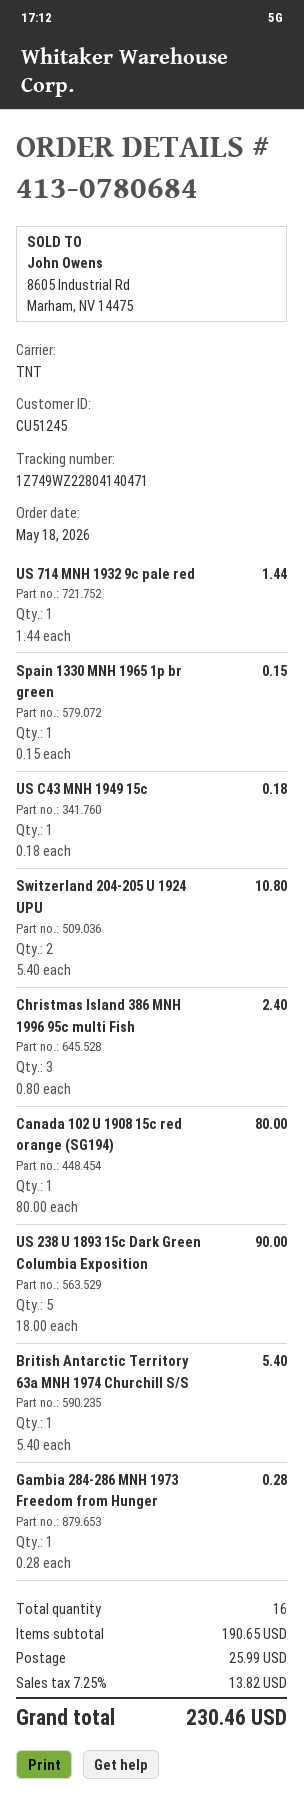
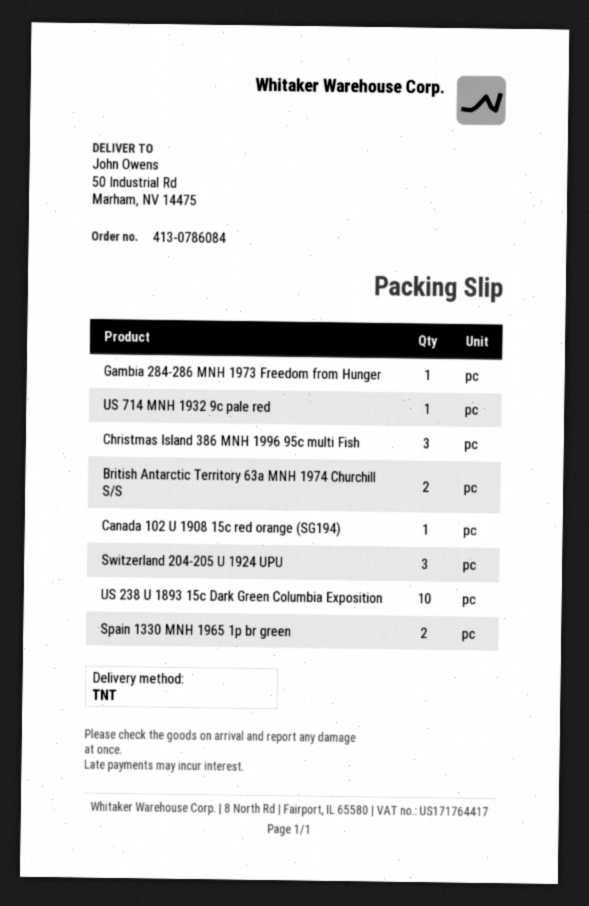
order number: 413-0780684 -> 413-0786084
Spain 1330 MNH 1965 1p br green: 1 -> 2
US C43 MNH 1949 15c: 1 -> none
Switzerland 204-205 U 1924 UPU: 2 -> 3
US 238 U 1893 15c Dark Green Columbia Exposition: 5 -> 10
British Antarctic Territory 63a MNH 1974 Churchill S/S: 1 -> 2

